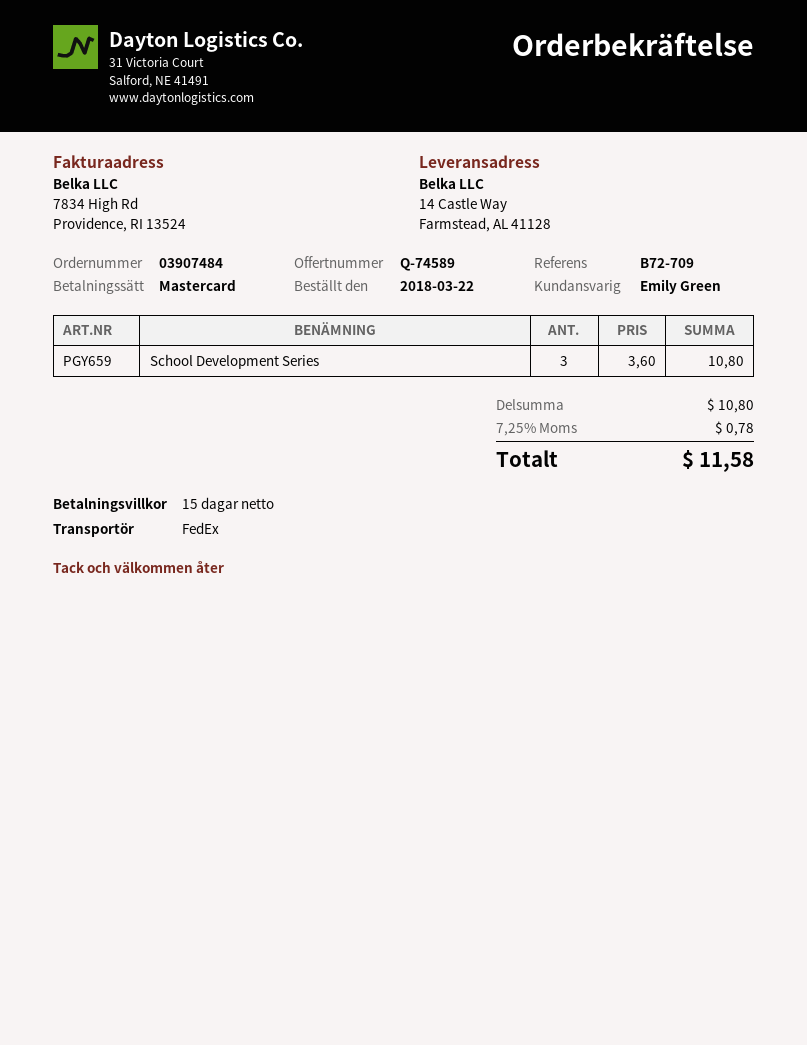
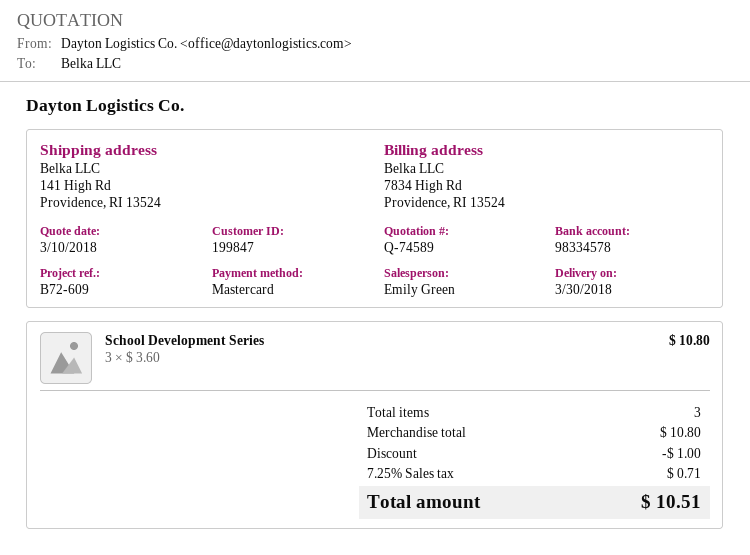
reference: B72-709 -> B72-609
ship to: 14 Castle Way, Farmstead, AL 41128 -> 141 High Rd, Providence, RI 13524
discount: none -> 1.00
tax: 7.25% = 0.78 -> 7.25% = 0.71
total: 11.58 -> 10.51

